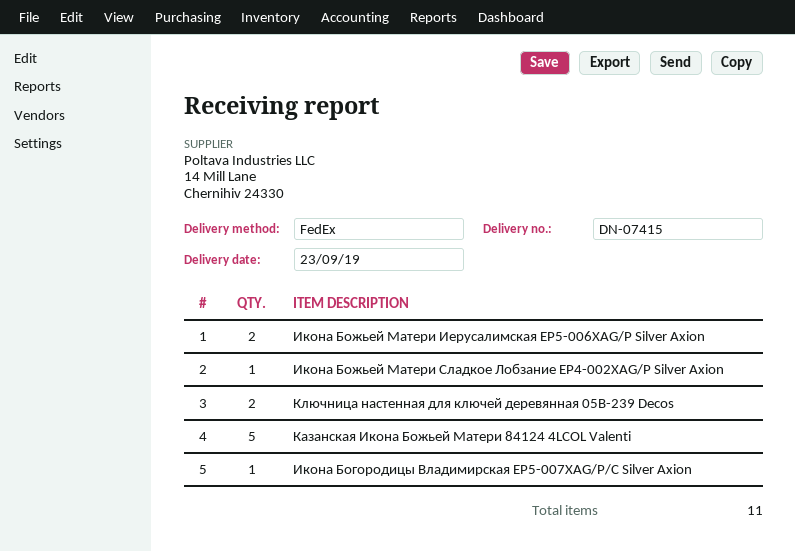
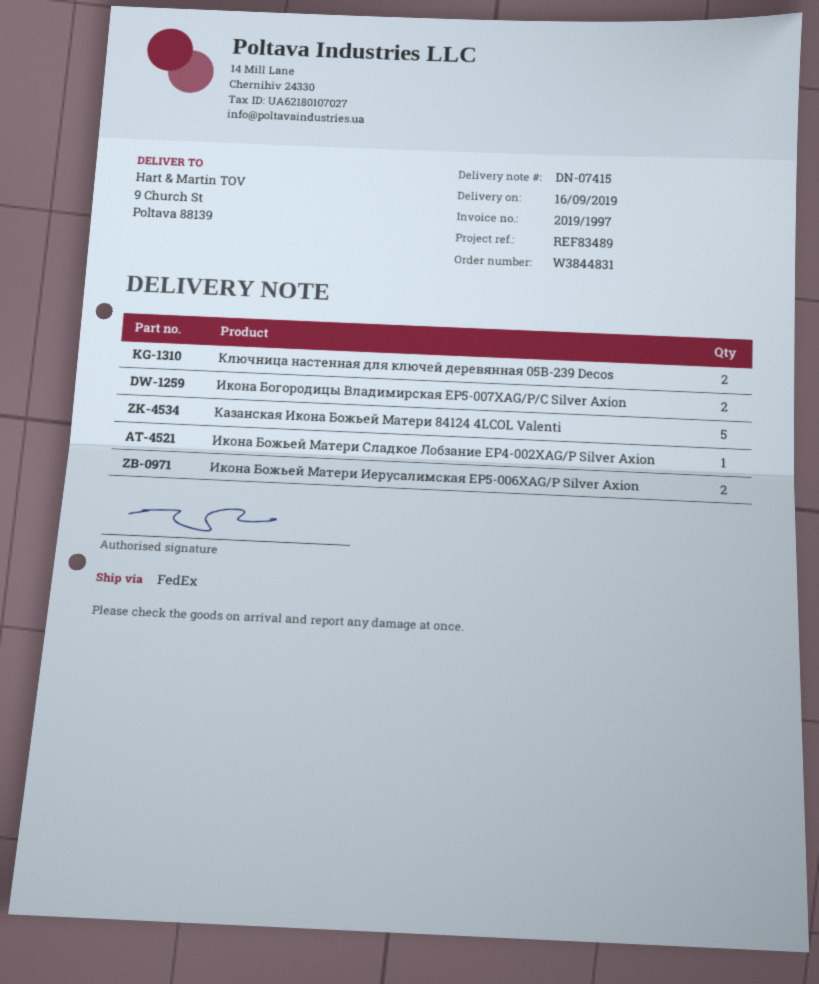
delivery date: 2019-09-23 -> 2019-09-16
Икона Богородицы Владимирская EP5-007XAG/P/C Silver Axion: 1 -> 2

